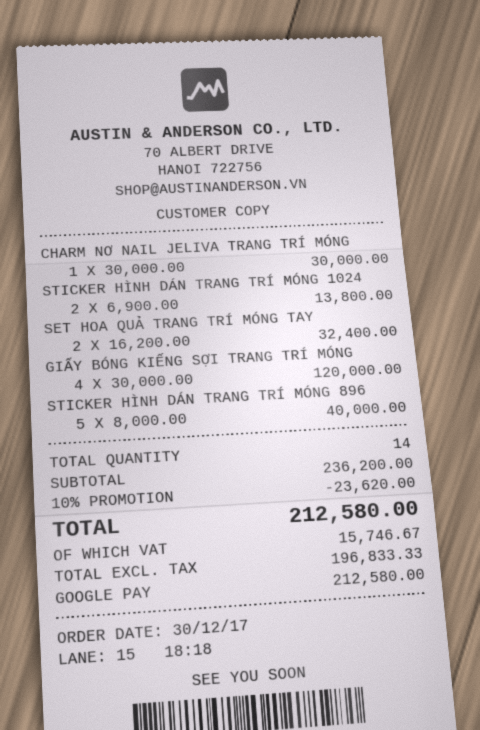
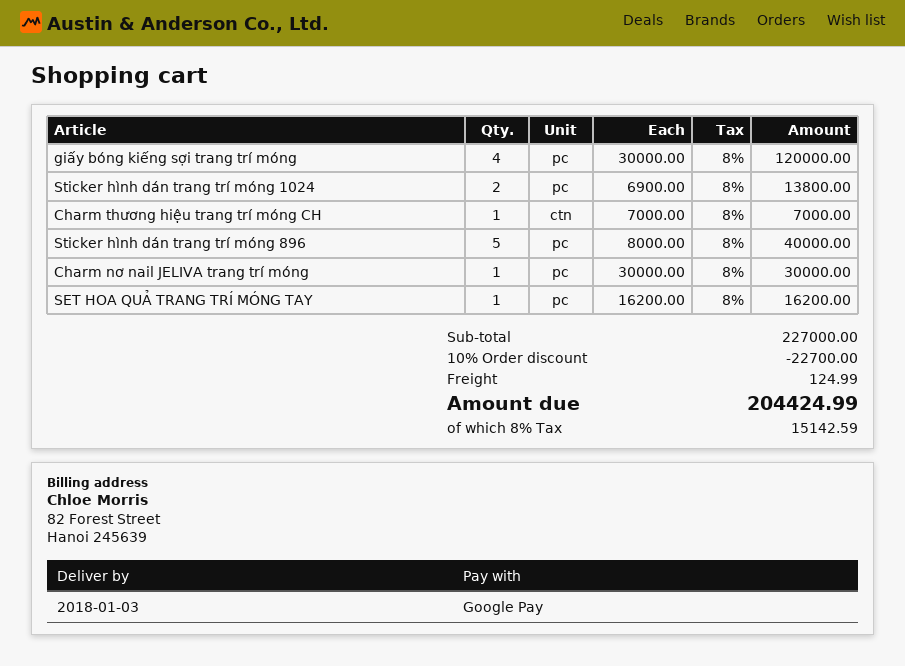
SET HOA QUẢ TRANG TRÍ MÓNG TAY: 2 x 16200.00 = 32400.00 -> 1 x 16200.00 = 16200.00
Charm thương hiệu trang trí móng CH: none -> 1 x 7000.00 = 7000.00
subtotal: 236200.00 -> 227000.00
discount: 10% = 23620.00 -> 10% = 22700.00
shipping: none -> 124.99
tax: 15746.67 -> 15142.59
total: 212580.00 -> 204424.99

